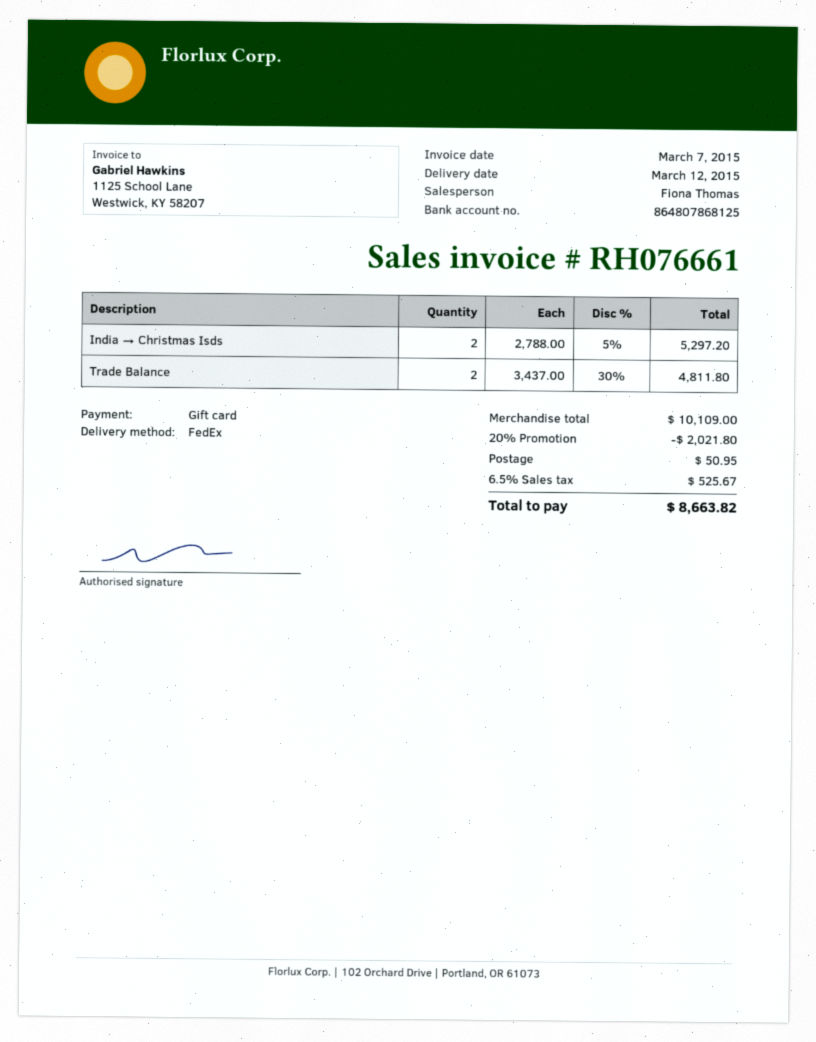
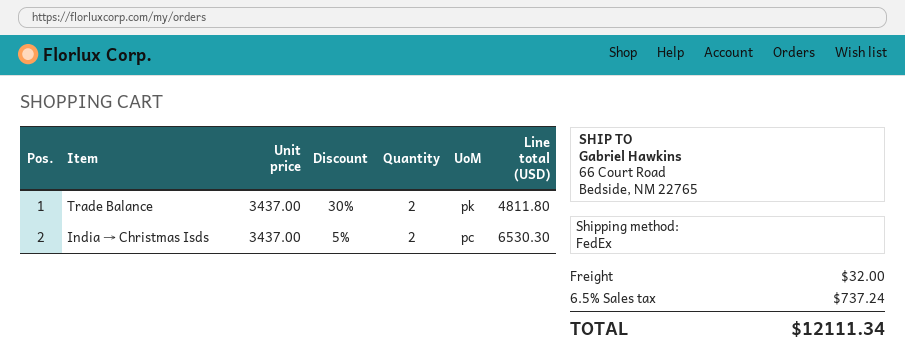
India → Christmas Isds: 2 x 2788.00 - 5% = 5297.20 -> 2 x 3437.00 - 5% = 6530.30
discount: 20% = 2021.80 -> none
shipping: 50.95 -> 32.00
tax: 6.5% = 525.67 -> 6.5% = 737.24
total: 8663.82 -> 12111.34

